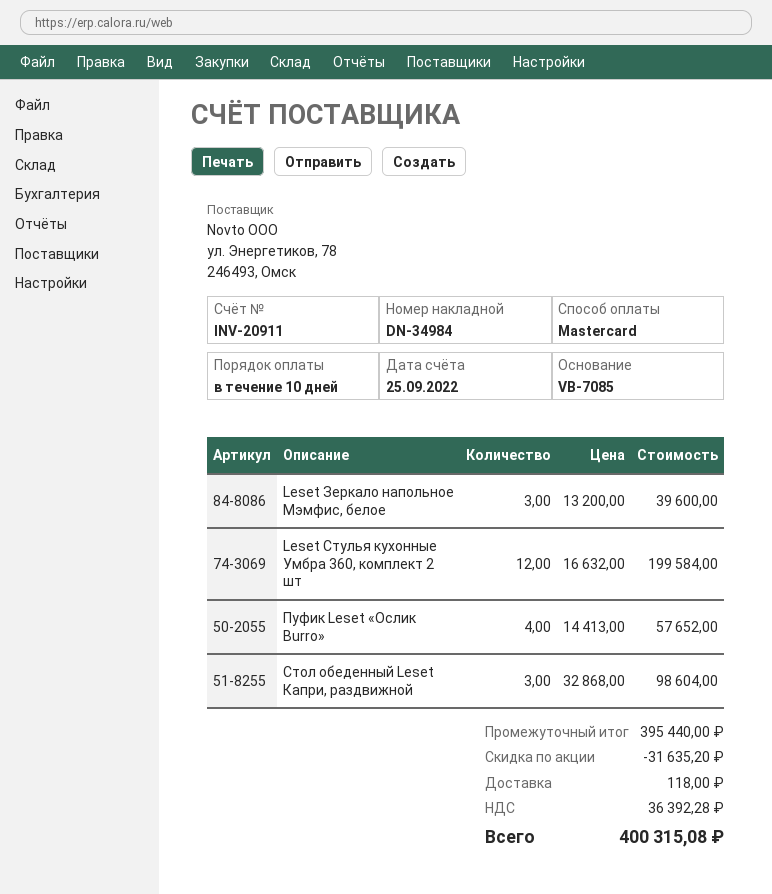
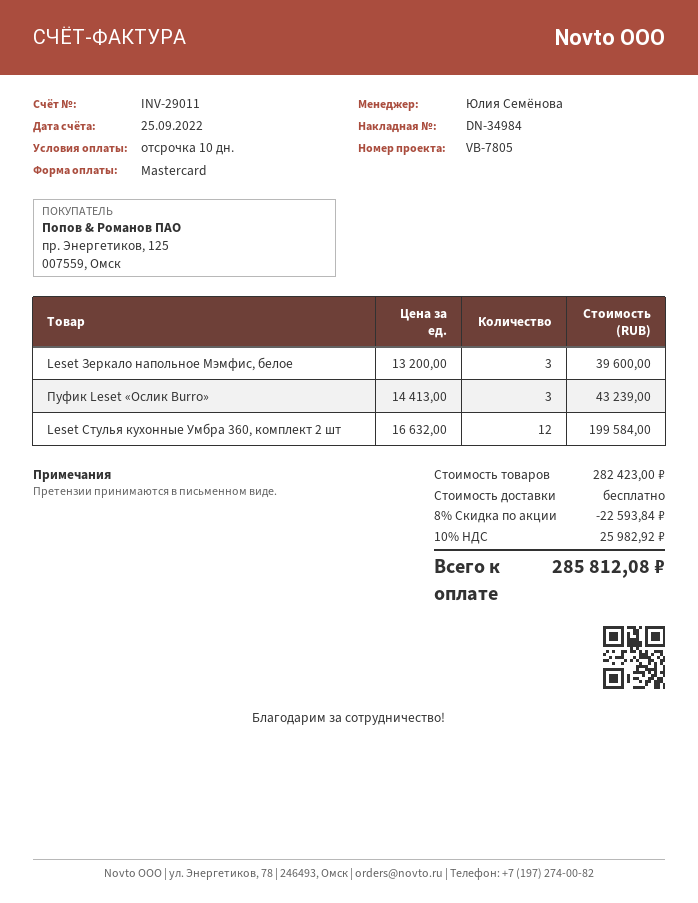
invoice number: INV-20911 -> INV-29011
reference: VB-7085 -> VB-7805
Пуфик Leset «Ослик Burro»: 4 x 14413.00 = 57652.00 -> 3 x 14413.00 = 43239.00
Стол обеденный Leset Капри, раздвижной: 3 x 32868.00 = 98604.00 -> none
subtotal: 395440.00 -> 282423.00
discount: 31635.20 -> 22593.84
shipping: 118.00 -> 0.00
tax: 36392.28 -> 25982.92
total: 400315.08 -> 285812.08

